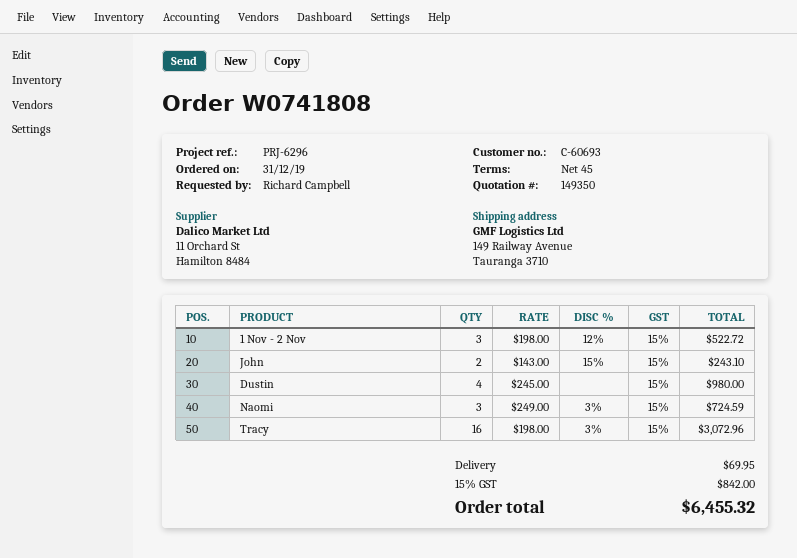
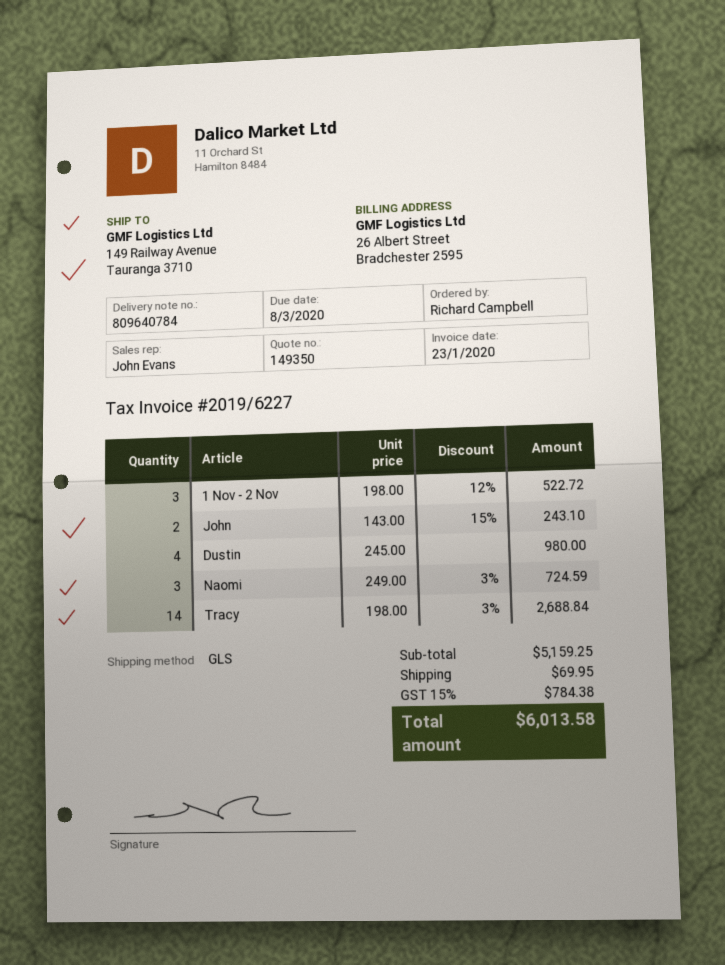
Tracy: 16 x 198.00 - 3% = 3072.96 -> 14 x 198.00 - 3% = 2688.84
tax: 15% = 842.00 -> 15% = 784.38
total: 6455.32 -> 6013.58

